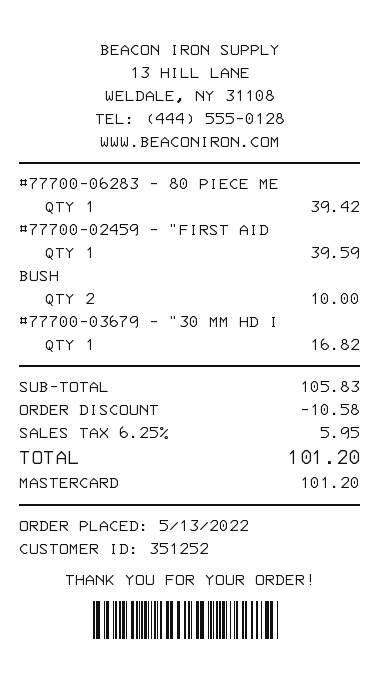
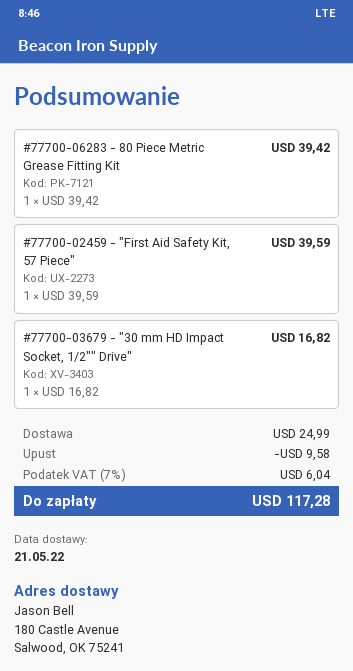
BUSH: 2 for 10.00 -> none
discount: 10.58 -> 9.58
shipping: none -> 24.99
tax: 6.25% = 5.95 -> 7% = 6.04
total: 101.20 -> 117.28

